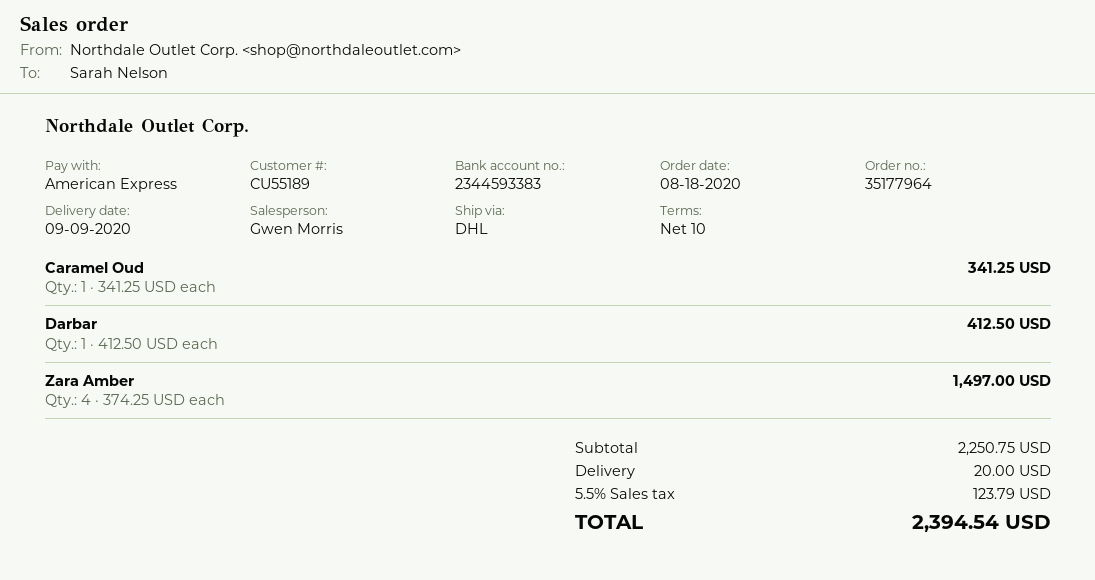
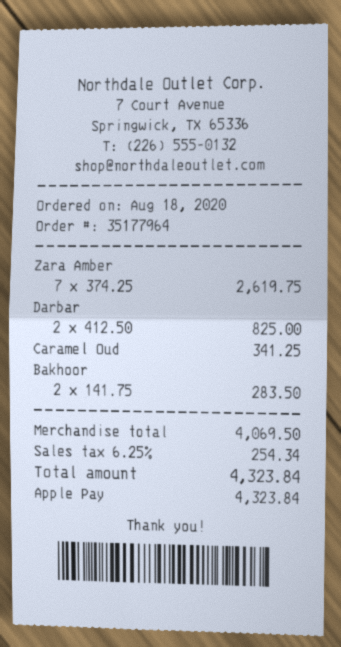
payment method: American Express -> Apple Pay
Darbar: 1 x 412.50 = 412.50 -> 2 x 412.50 = 825.00
Zara Amber: 4 x 374.25 = 1497.00 -> 7 x 374.25 = 2619.75
Bakhoor: none -> 2 x 141.75 = 283.50
subtotal: 2250.75 -> 4069.50
shipping: 20.00 -> none
tax: 5.5% = 123.79 -> 6.25% = 254.34
total: 2394.54 -> 4323.84

